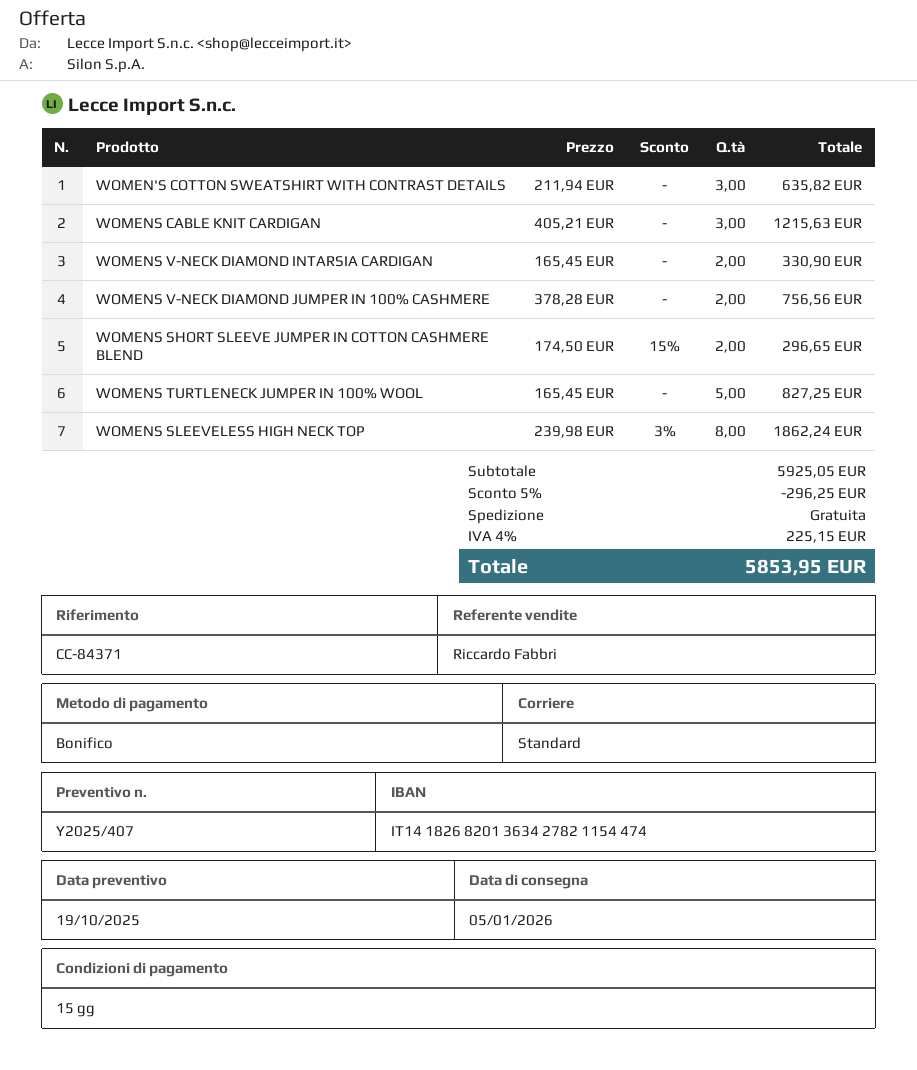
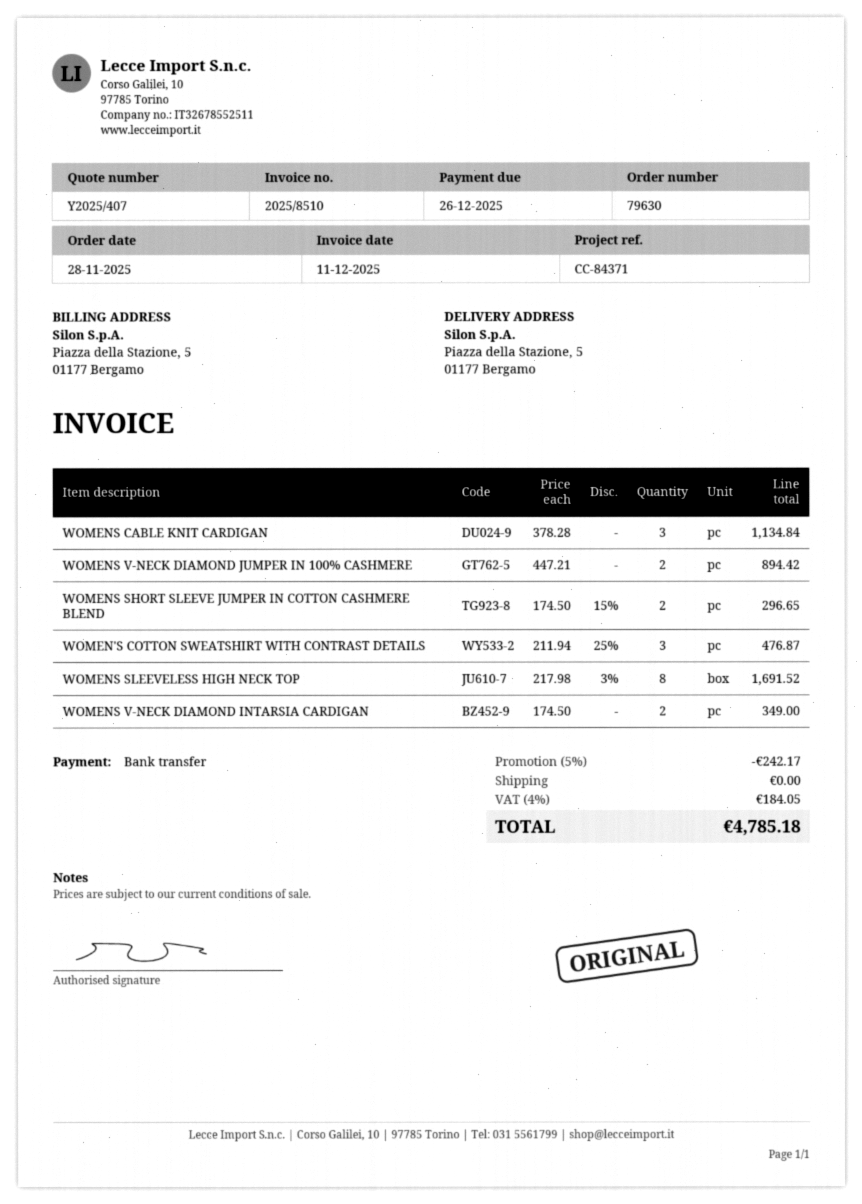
WOMEN'S COTTON SWEATSHIRT WITH CONTRAST DETAILS: 3 x 211.94 = 635.82 -> 3 x 211.94 - 25% = 476.87
WOMENS CABLE KNIT CARDIGAN: 3 x 405.21 = 1215.63 -> 3 x 378.28 = 1134.84
WOMENS V-NECK DIAMOND INTARSIA CARDIGAN: 2 x 165.45 = 330.90 -> 2 x 174.50 = 349.00
WOMENS V-NECK DIAMOND JUMPER IN 100% CASHMERE: 2 x 378.28 = 756.56 -> 2 x 447.21 = 894.42
WOMENS TURTLENECK JUMPER IN 100% WOOL: 5 x 165.45 = 827.25 -> none
WOMENS SLEEVELESS HIGH NECK TOP: 8 x 239.98 - 3% = 1862.24 -> 8 x 217.98 - 3% = 1691.52
discount: 5% = 296.25 -> 5% = 242.17
tax: 4% = 225.15 -> 4% = 184.05
total: 5853.95 -> 4785.18

